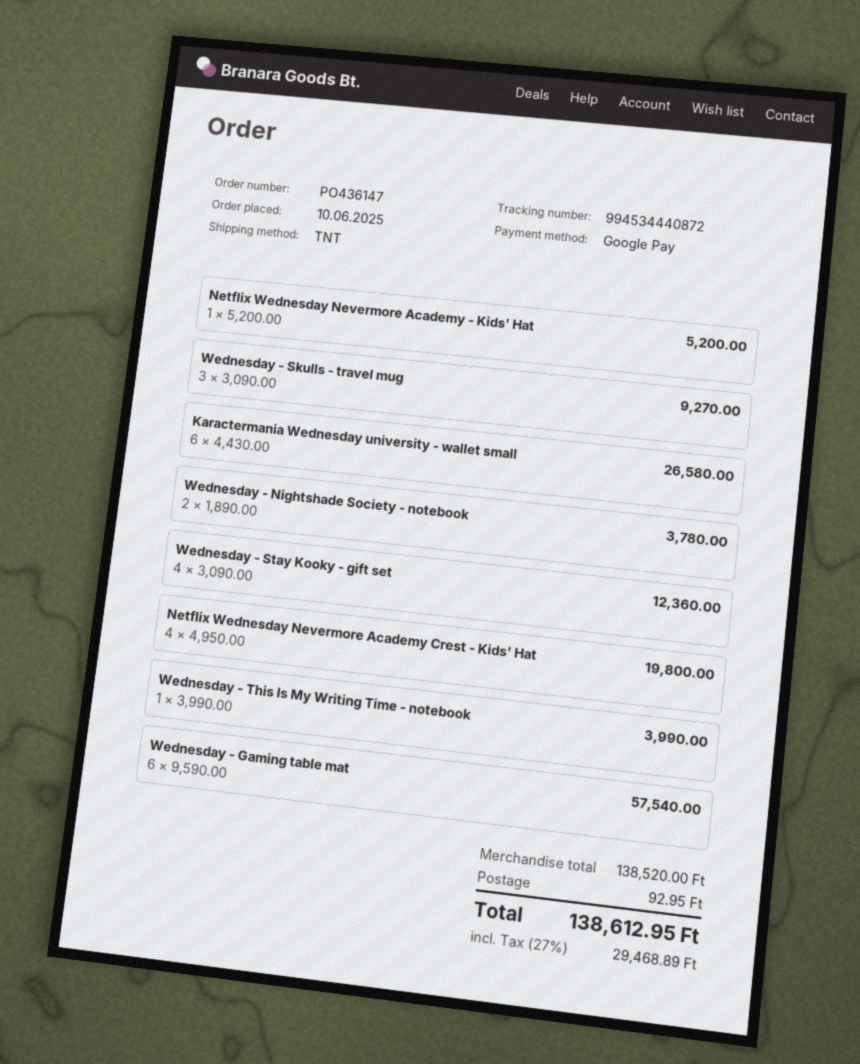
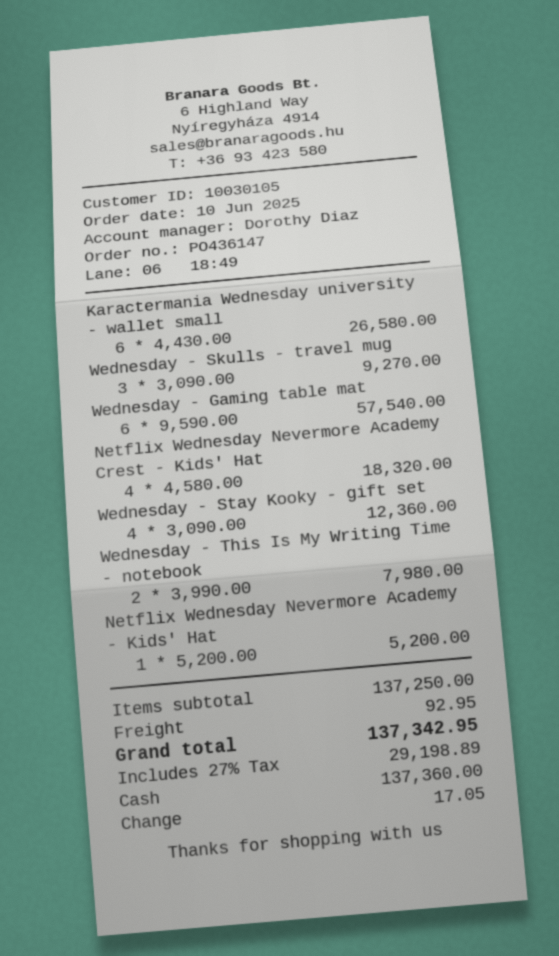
payment method: Google Pay -> cash
Wednesday - Nightshade Society - notebook: 2 x 1890.00 = 3780.00 -> none
Netflix Wednesday Nevermore Academy Crest - Kids' Hat: 4 x 4950.00 = 19800.00 -> 4 x 4580.00 = 18320.00
Wednesday - This Is My Writing Time - notebook: 1 x 3990.00 = 3990.00 -> 2 x 3990.00 = 7980.00
subtotal: 138520.00 -> 137250.00
tax: 27% = 29468.89 -> 27% = 29198.89
total: 138612.95 -> 137342.95

